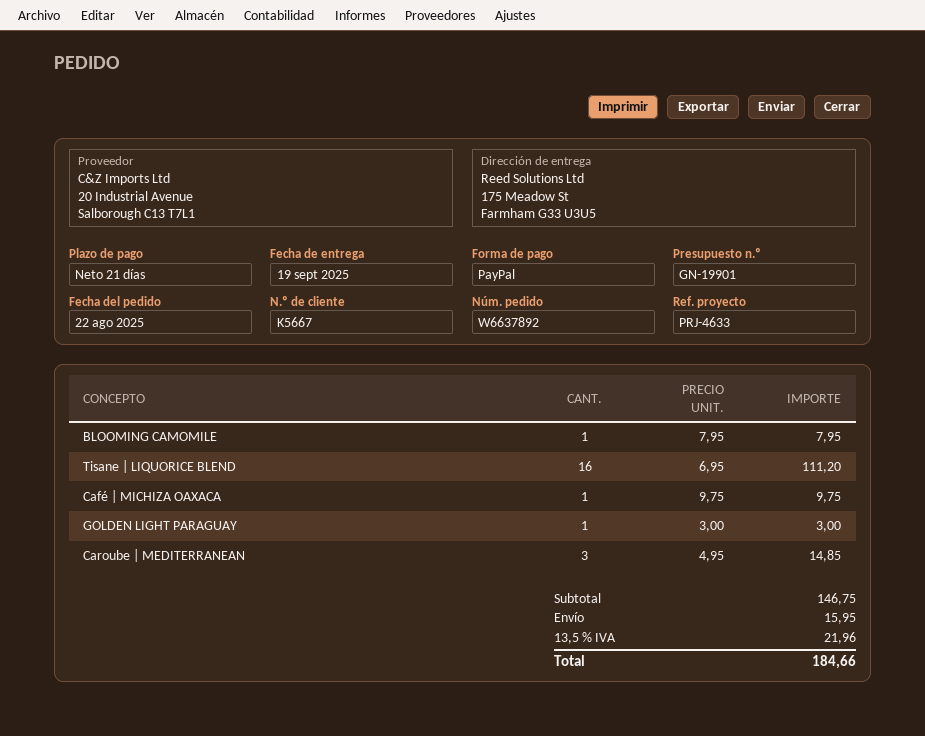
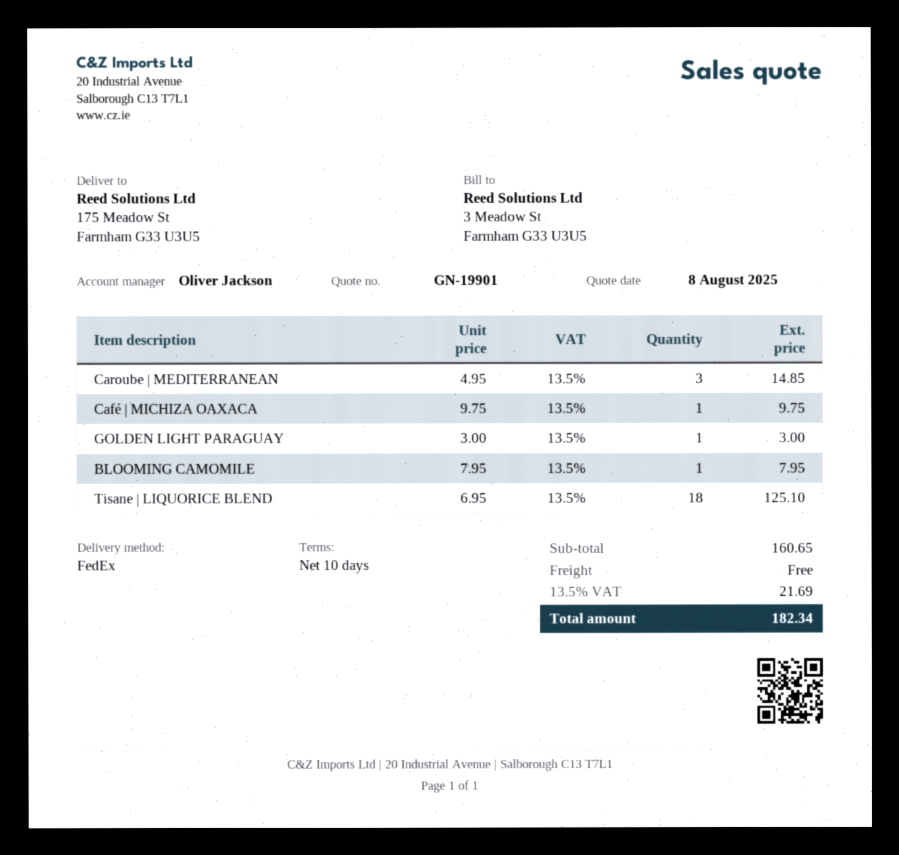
payment terms: 21 days -> 10 days
Tisane | LIQUORICE BLEND: 16 x 6.95 = 111.20 -> 18 x 6.95 = 125.10
subtotal: 146.75 -> 160.65
shipping: 15.95 -> 0.00
tax: 13.5% = 21.96 -> 13.5% = 21.69
total: 184.66 -> 182.34

